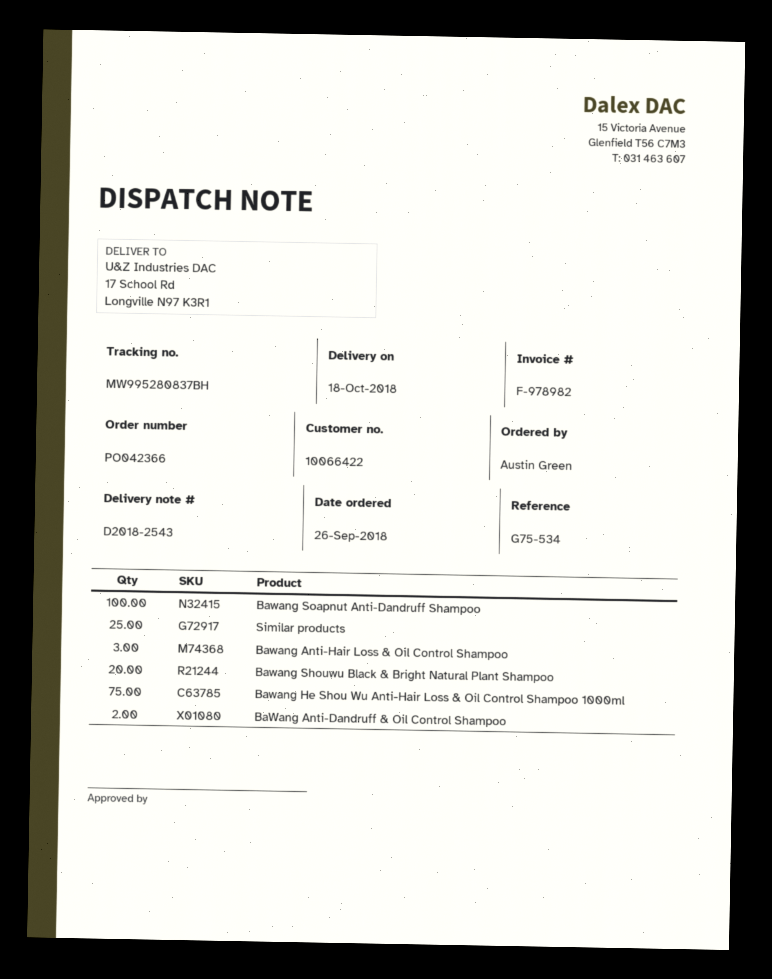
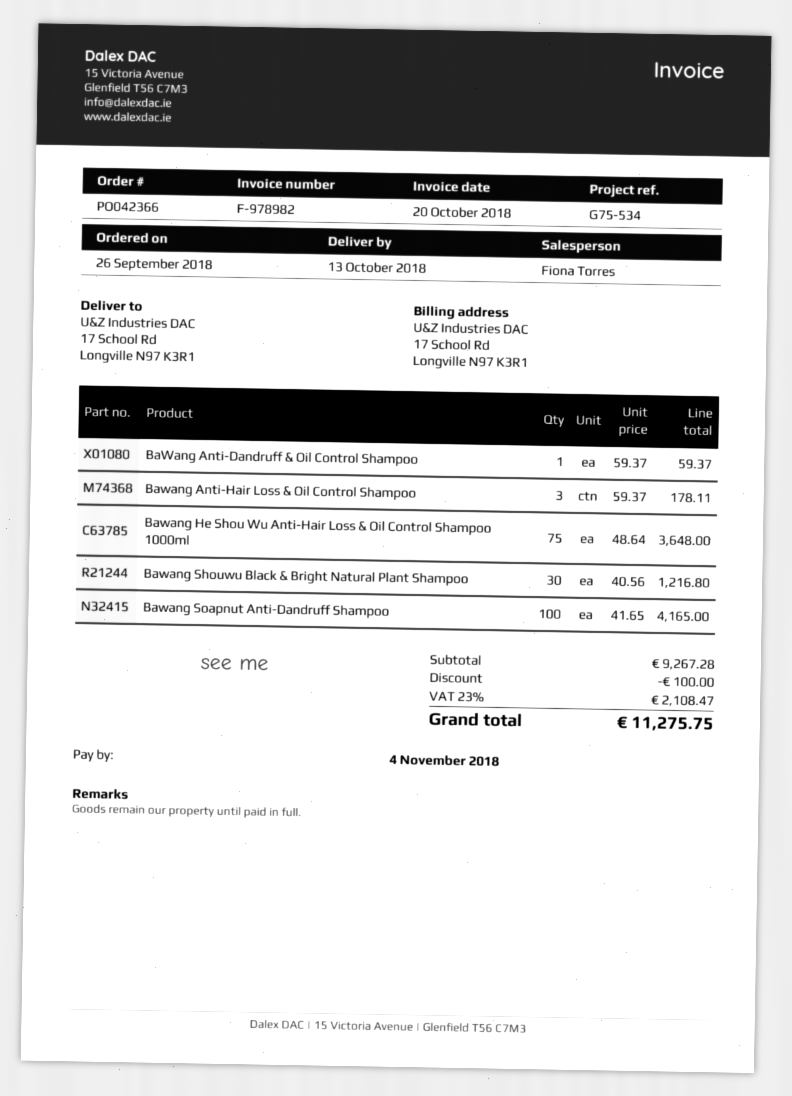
delivery date: 2018-10-18 -> 2018-10-13
Similar products: 25 -> none
Bawang Shouwu Black & Bright Natural Plant Shampoo: 20 -> 30
BaWang Anti-Dandruff & Oil Control Shampoo: 2 -> 1

